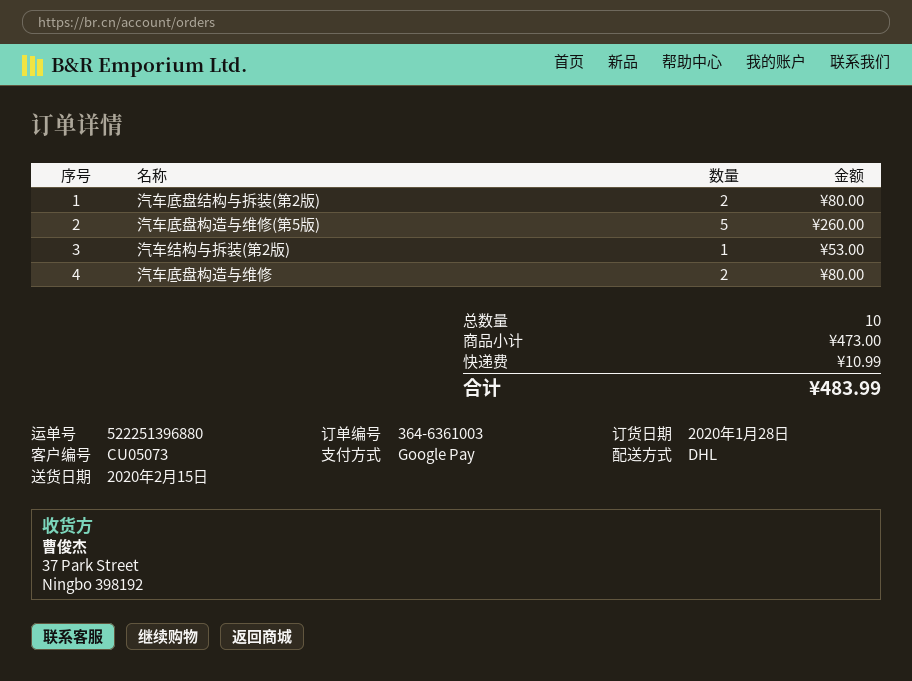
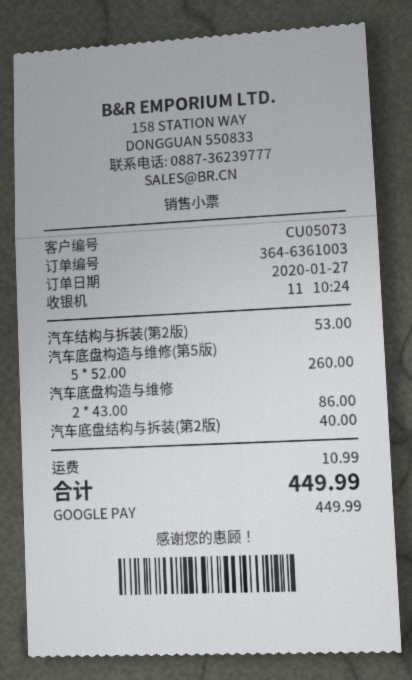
order date: 2020-01-28 -> 2020-01-27
汽车底盘结构与拆装(第2版): 2 for 80.00 -> 1 for 40.00
汽车底盘构造与维修: 2 for 80.00 -> 2 for 86.00
total: 483.99 -> 449.99

